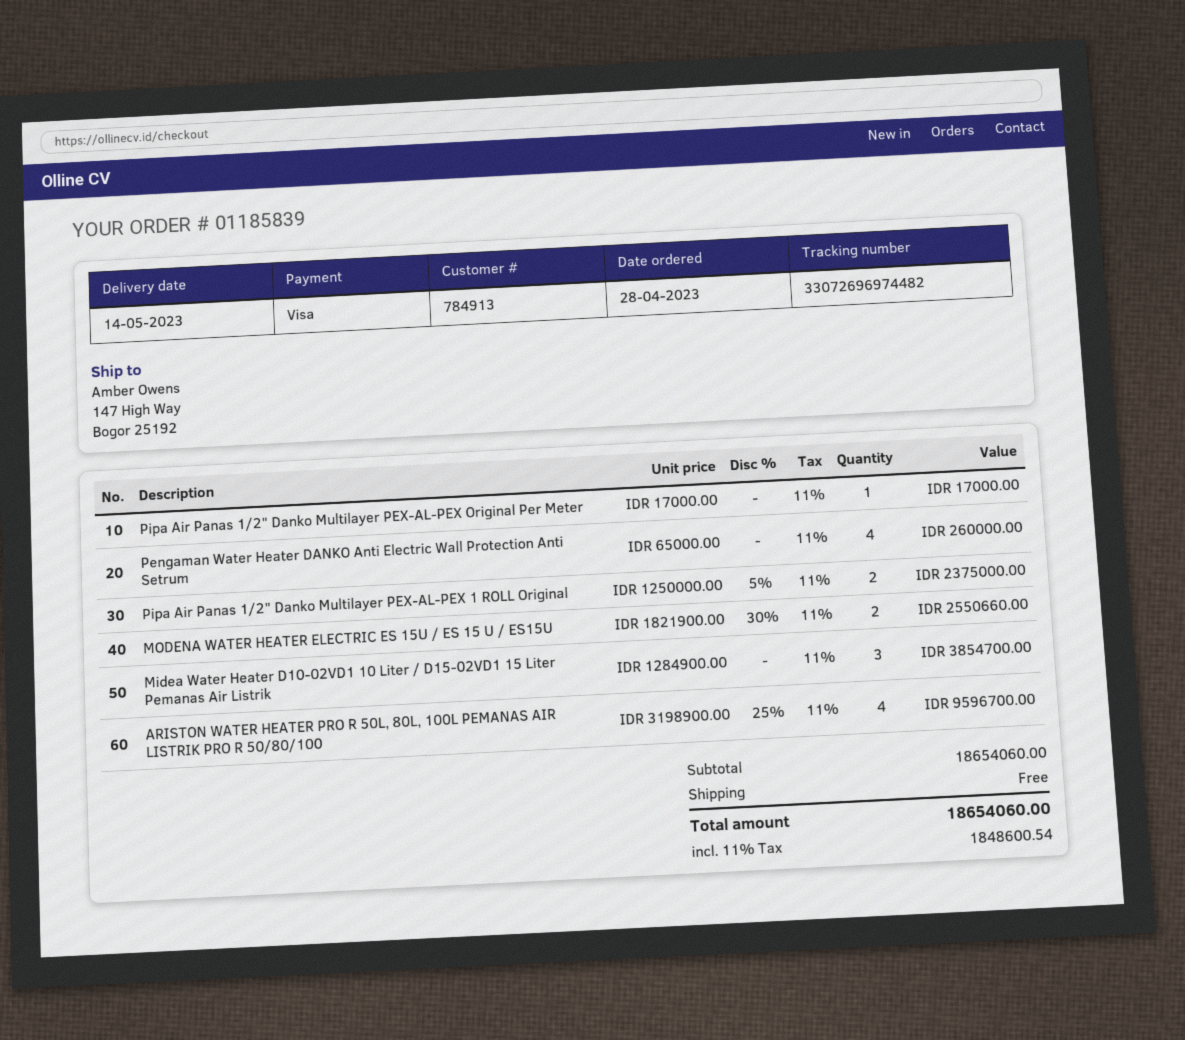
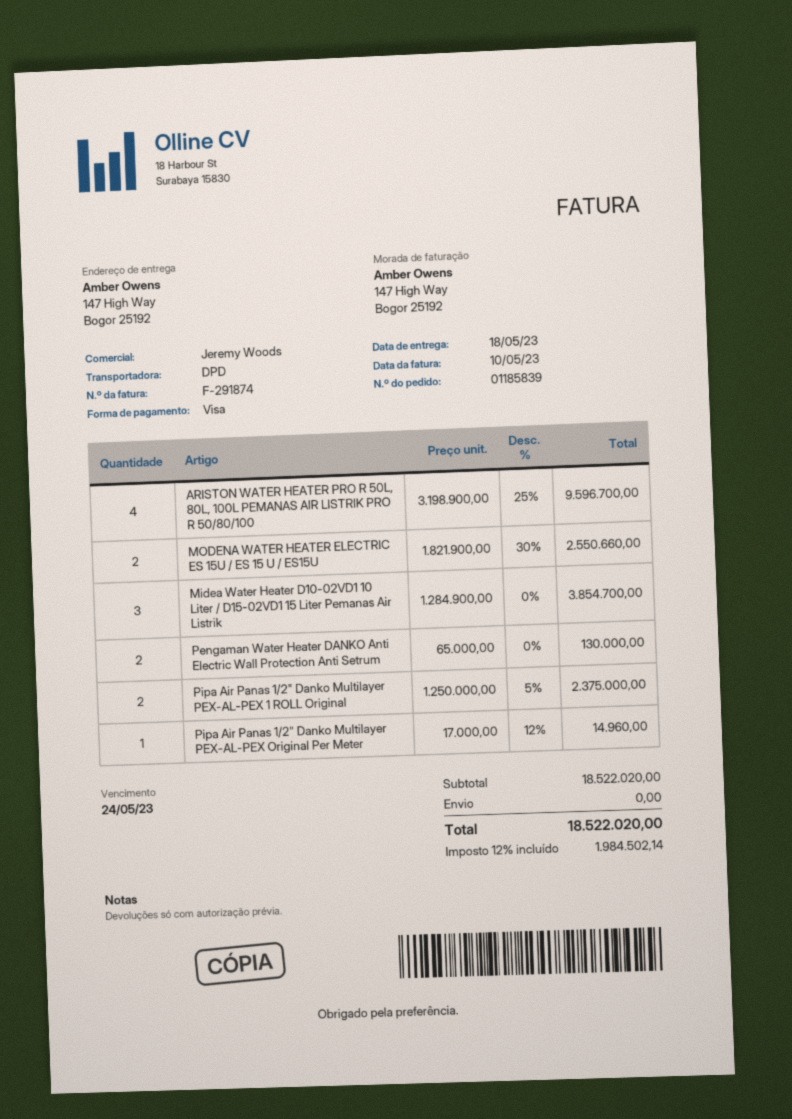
delivery date: 2023-05-14 -> 2023-05-18
Pipa Air Panas 1/2" Danko Multilayer PEX-AL-PEX Original Per Meter: 1 x 17000.00 = 17000.00 -> 1 x 17000.00 - 12% = 14960.00
Pengaman Water Heater DANKO Anti Electric Wall Protection Anti Setrum: 4 x 65000.00 = 260000.00 -> 2 x 65000.00 = 130000.00
subtotal: 18654060.00 -> 18522020.00
tax: 11% = 1848600.54 -> 12% = 1984502.14
total: 18654060.00 -> 18522020.00

